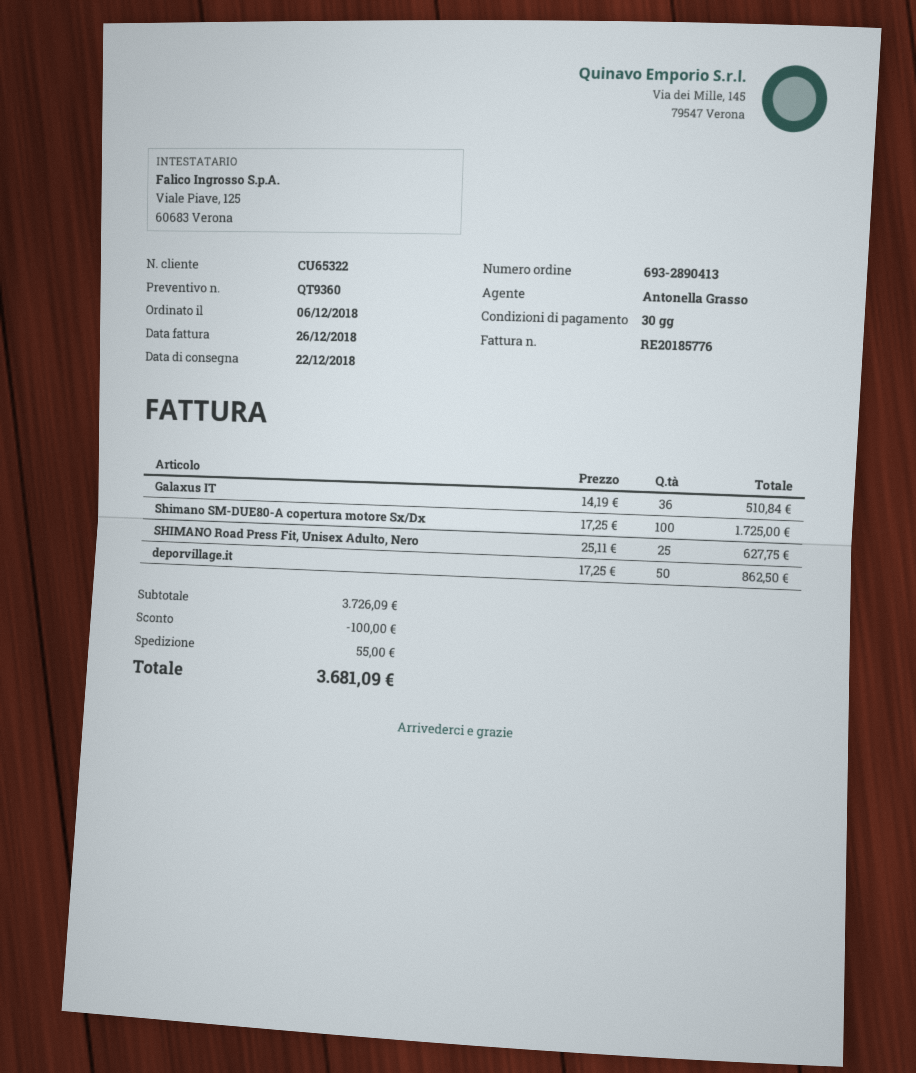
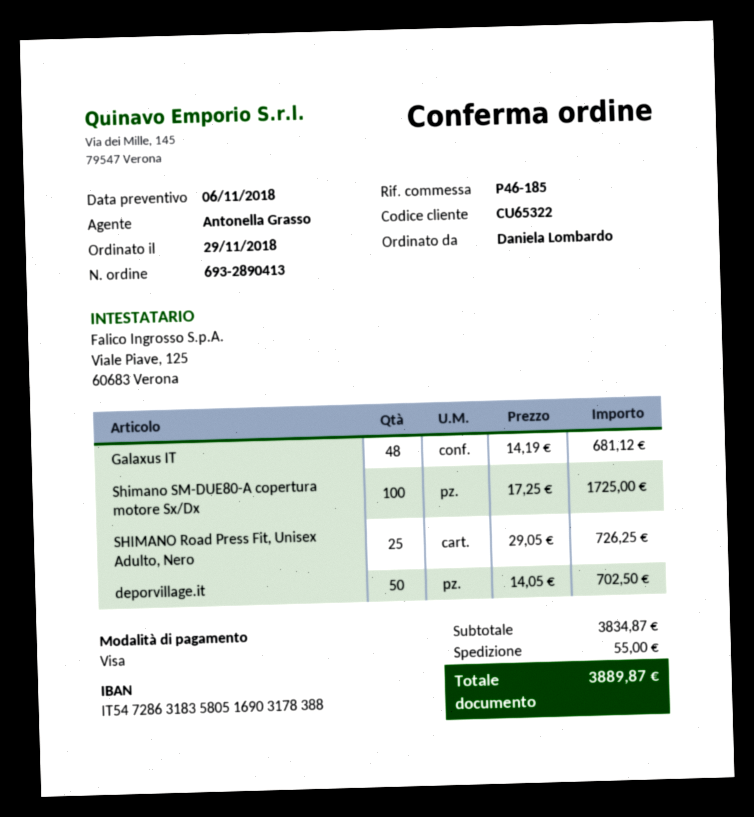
order date: 2018-12-06 -> 2018-11-29
Galaxus IT: 36 x 14.19 = 510.84 -> 48 x 14.19 = 681.12
SHIMANO Road Press Fit, Unisex Adulto, Nero: 25 x 25.11 = 627.75 -> 25 x 29.05 = 726.25
deporvillage.it: 50 x 17.25 = 862.50 -> 50 x 14.05 = 702.50
subtotal: 3726.09 -> 3834.87
discount: 100.00 -> none
total: 3681.09 -> 3889.87

